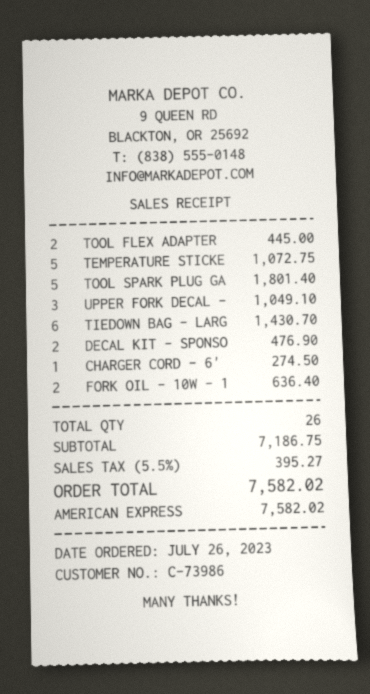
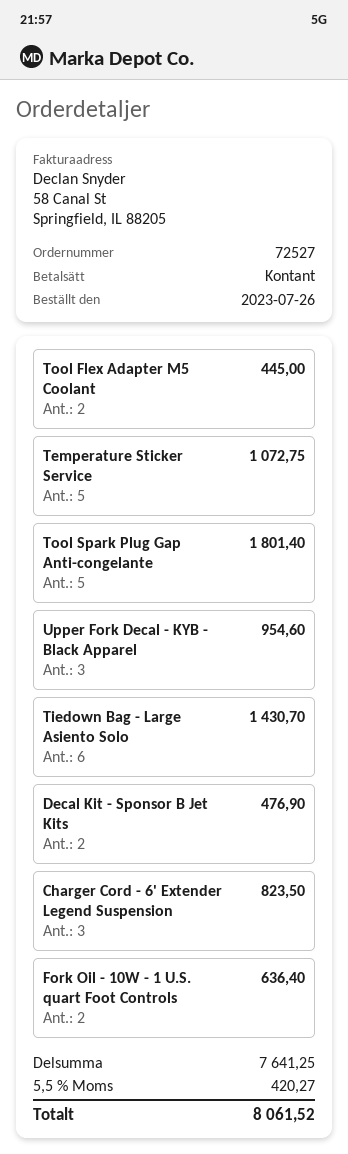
payment method: American Express -> cash
UPPER FORK DECAL -: 3 for 1049.10 -> 3 for 954.60
CHARGER CORD - 6': 1 for 274.50 -> 3 for 823.50
subtotal: 7186.75 -> 7641.25
tax: 5.5% = 395.27 -> 5.5% = 420.27
total: 7582.02 -> 8061.52

